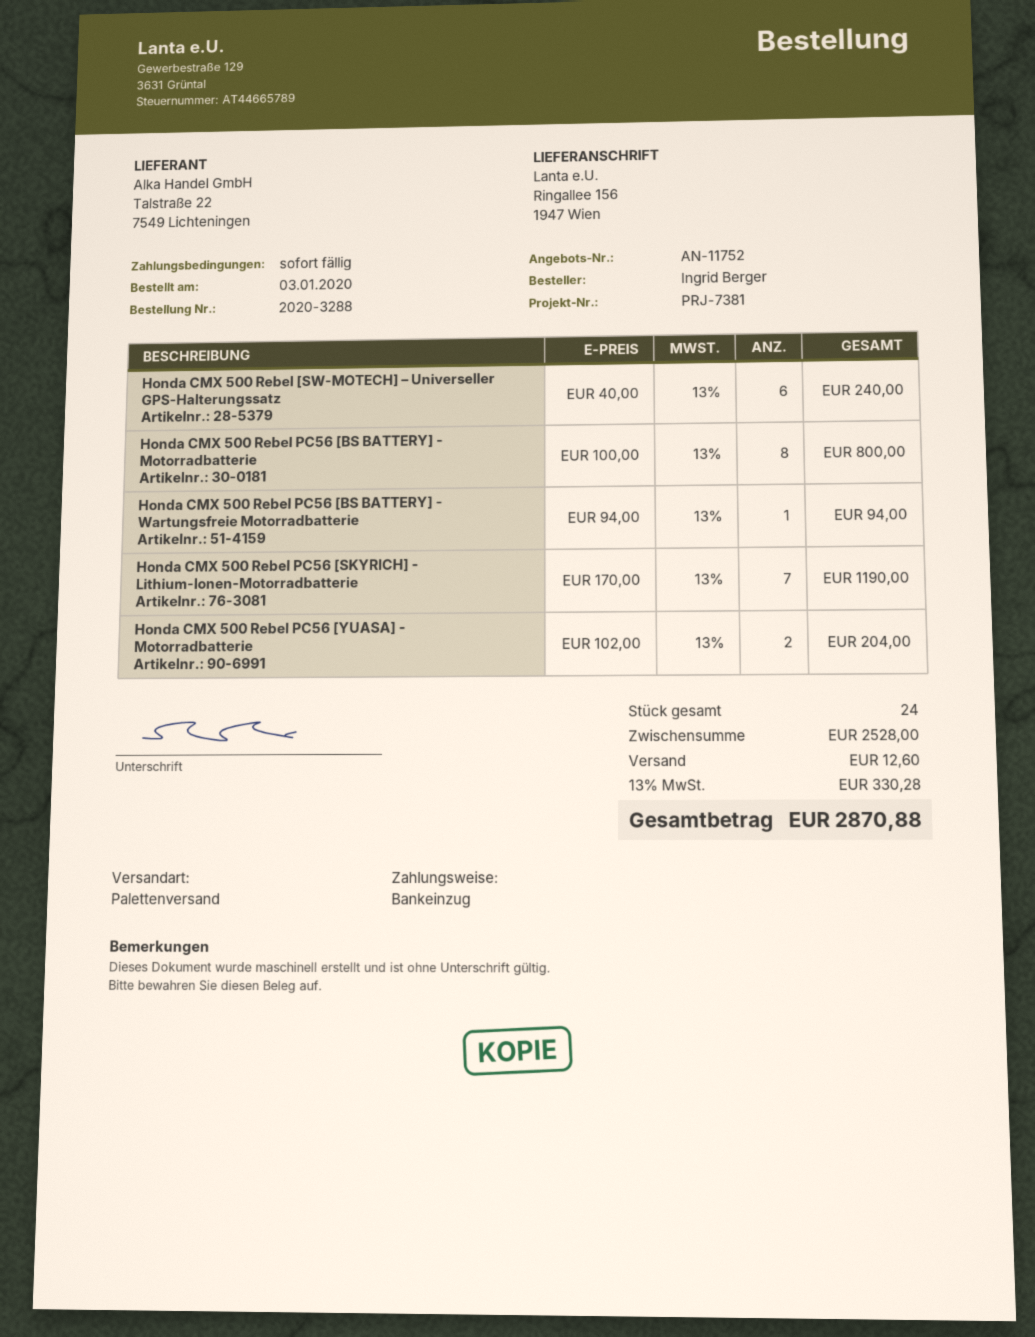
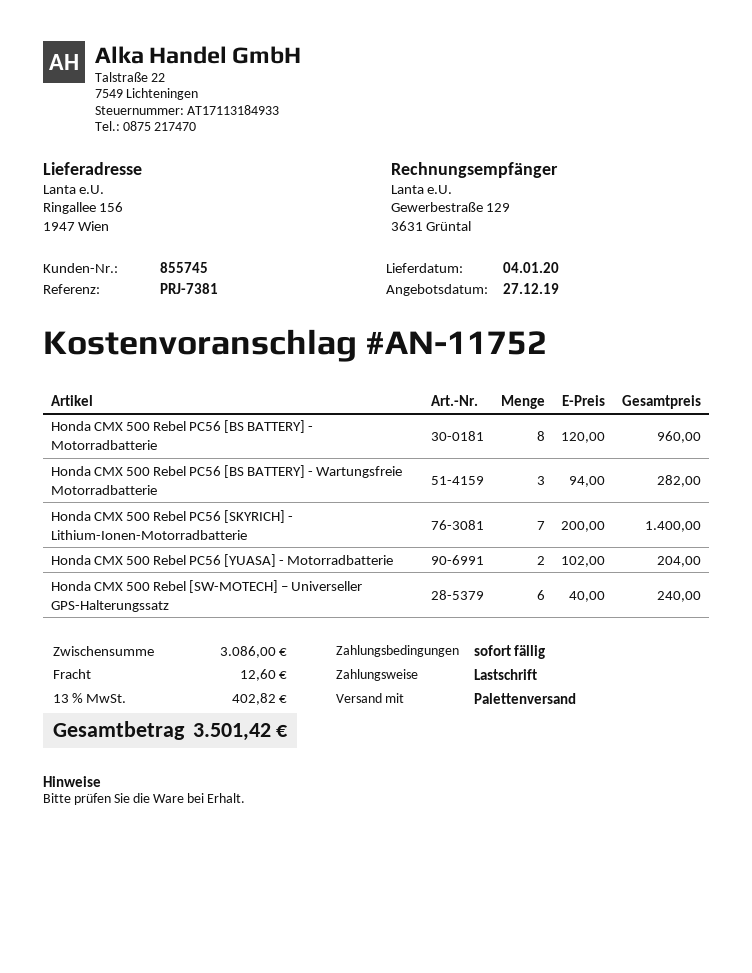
Honda CMX 500 Rebel PC56 [BS BATTERY] - Motorradbatterie: 8 x 100.00 = 800.00 -> 8 x 120.00 = 960.00
Honda CMX 500 Rebel PC56 [BS BATTERY] - Wartungsfreie Motorradbatterie: 1 x 94.00 = 94.00 -> 3 x 94.00 = 282.00
Honda CMX 500 Rebel PC56 [SKYRICH] - Lithium-Ionen-Motorradbatterie: 7 x 170.00 = 1190.00 -> 7 x 200.00 = 1400.00
subtotal: 2528.00 -> 3086.00
tax: 13% = 330.28 -> 13% = 402.82
total: 2870.88 -> 3501.42

